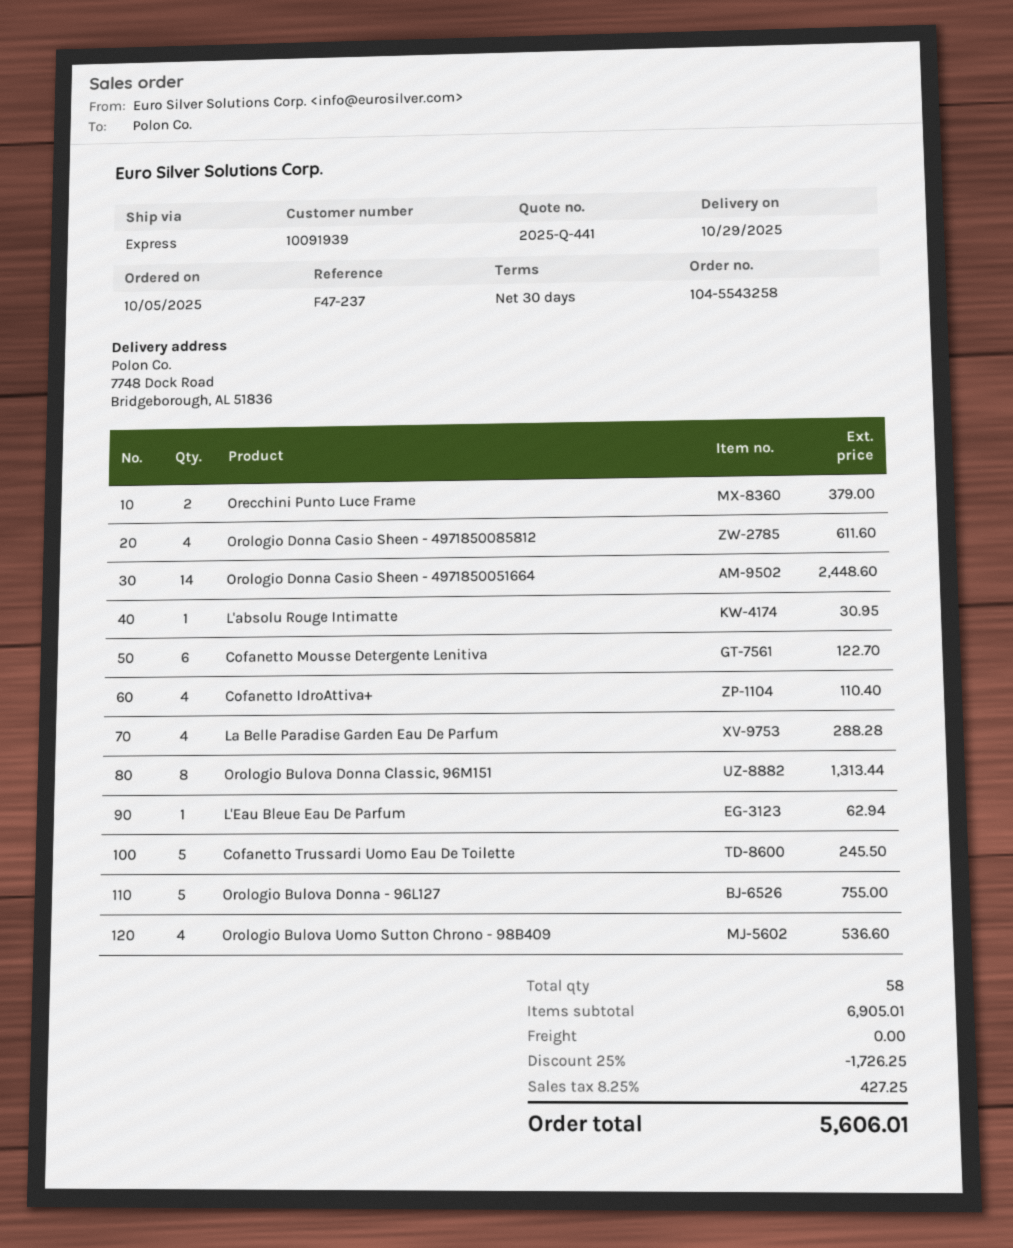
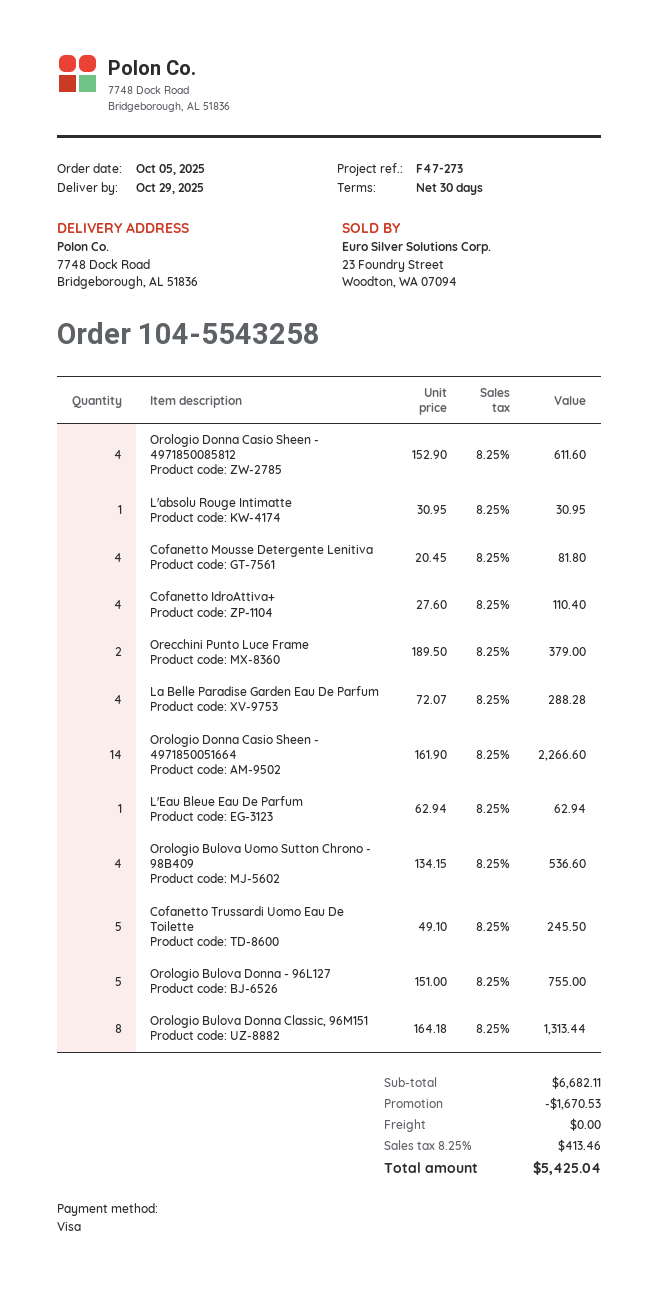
reference: F47-237 -> F47-273
Orologio Donna Casio Sheen - 4971850051664: 14 for 2448.60 -> 14 for 2266.60
Cofanetto Mousse Detergente Lenitiva: 6 for 122.70 -> 4 for 81.80
subtotal: 6905.01 -> 6682.11
discount: 1726.25 -> 1670.53
tax: 8.25% = 427.25 -> 8.25% = 413.46
total: 5606.01 -> 5425.04

